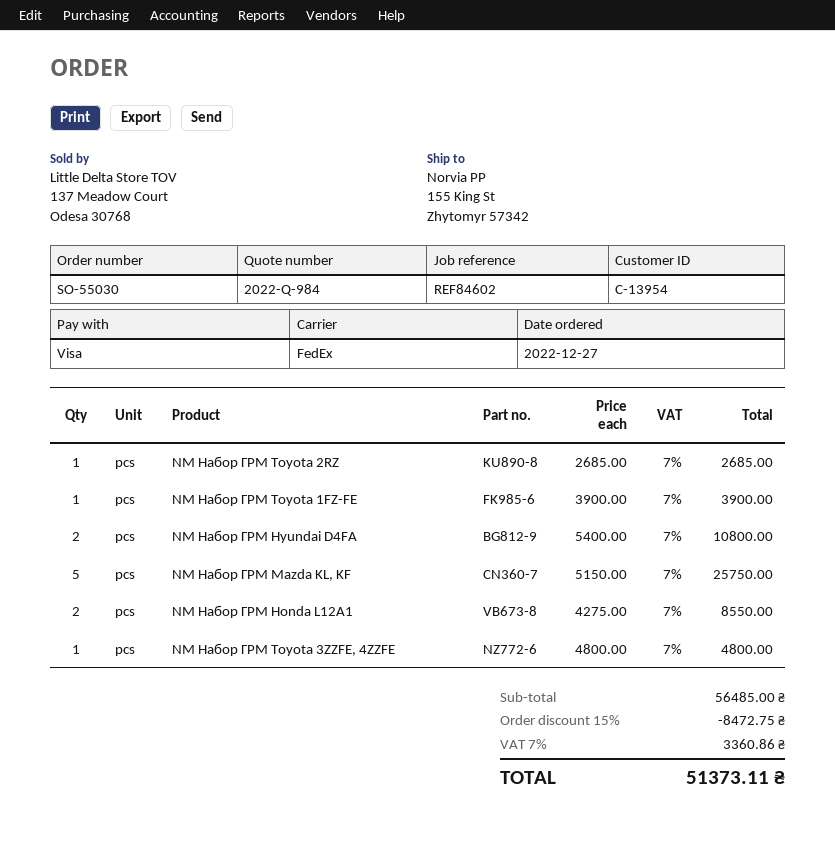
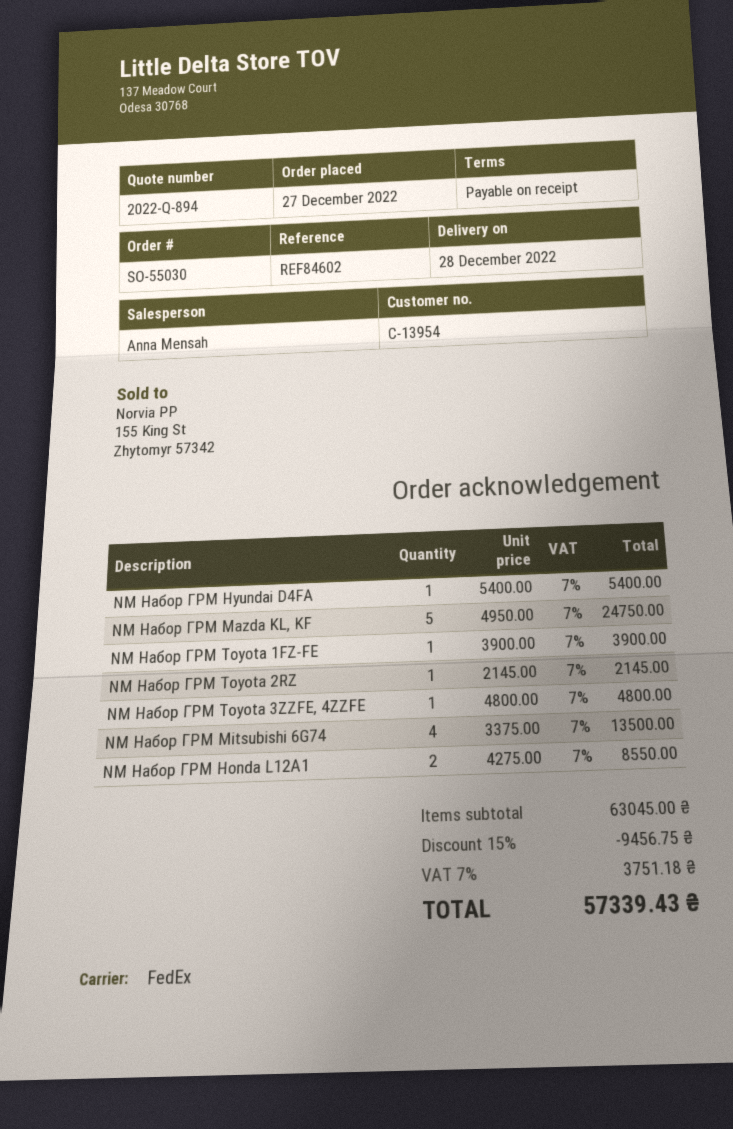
quote number: 2022-Q-984 -> 2022-Q-894
NM Набор ГРМ Toyota 2RZ: 1 x 2685.00 = 2685.00 -> 1 x 2145.00 = 2145.00
NM Набор ГРМ Hyundai D4FA: 2 x 5400.00 = 10800.00 -> 1 x 5400.00 = 5400.00
NM Набор ГРМ Mazda KL, KF: 5 x 5150.00 = 25750.00 -> 5 x 4950.00 = 24750.00
NM Набор ГРМ Mitsubishi 6G74: none -> 4 x 3375.00 = 13500.00
subtotal: 56485.00 -> 63045.00
discount: 15% = 8472.75 -> 15% = 9456.75
tax: 7% = 3360.86 -> 7% = 3751.18
total: 51373.11 -> 57339.43

